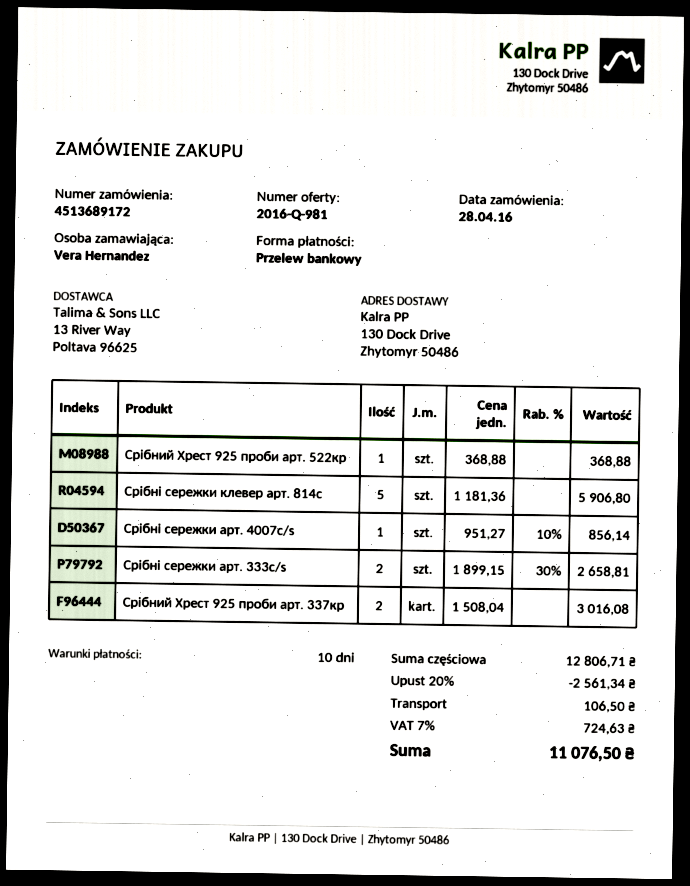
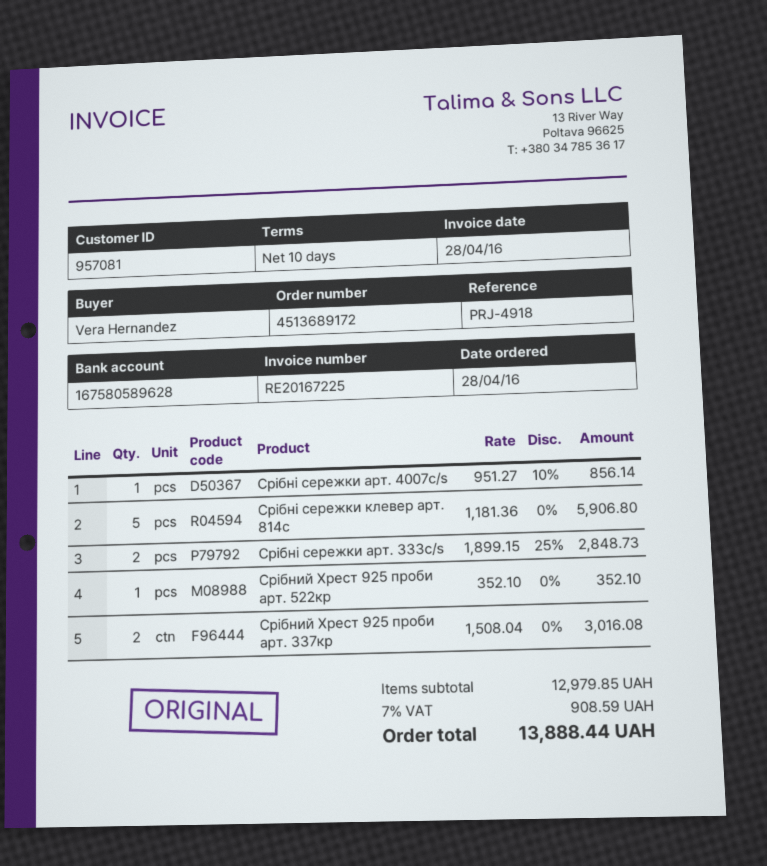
Срібний Хрест 925 проби арт. 522кр: 1 x 368.88 = 368.88 -> 1 x 352.10 = 352.10
Срібні сережки арт. 333с/s: 2 x 1899.15 - 30% = 2658.81 -> 2 x 1899.15 - 25% = 2848.73
subtotal: 12806.71 -> 12979.85
discount: 20% = 2561.34 -> none
shipping: 106.50 -> none
tax: 7% = 724.63 -> 7% = 908.59
total: 11076.50 -> 13888.44

